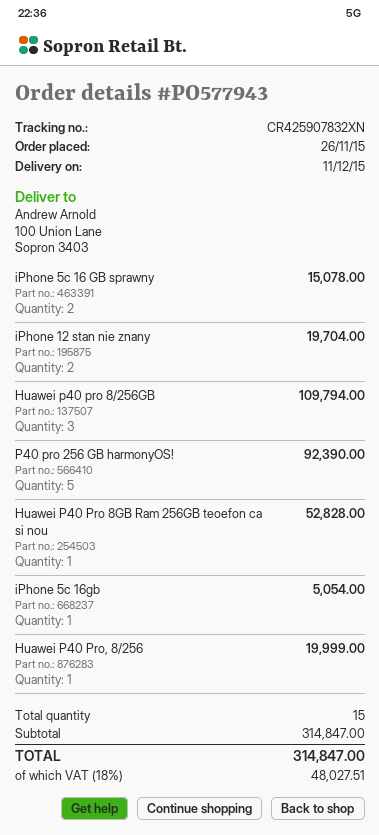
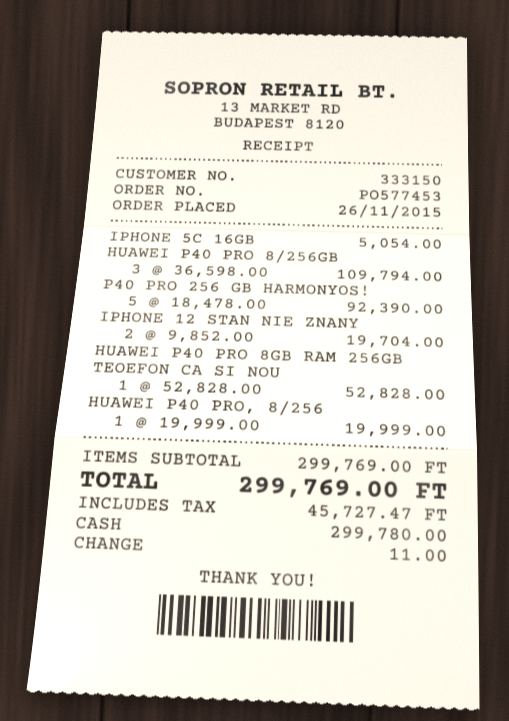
order number: PO577943 -> PO577453
iPhone 5c 16 GB sprawny: 2 for 15078.00 -> none
subtotal: 314847.00 -> 299769.00
tax: 48027.51 -> 45727.47
total: 314847.00 -> 299769.00

